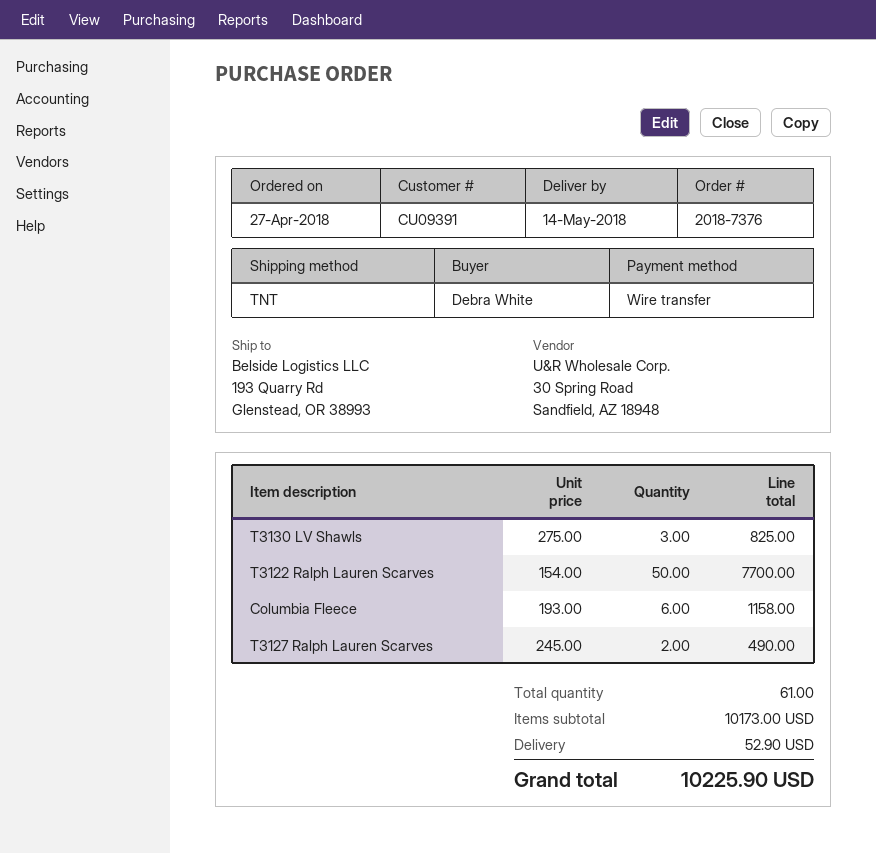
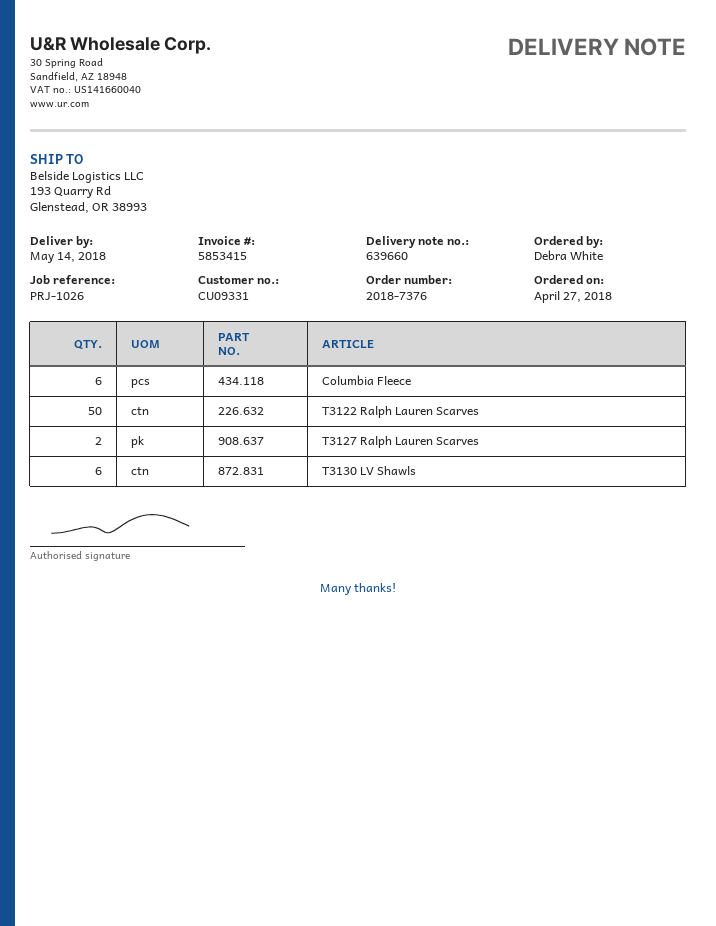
customer number: CU09391 -> CU09331
T3130 LV Shawls: 3 -> 6

